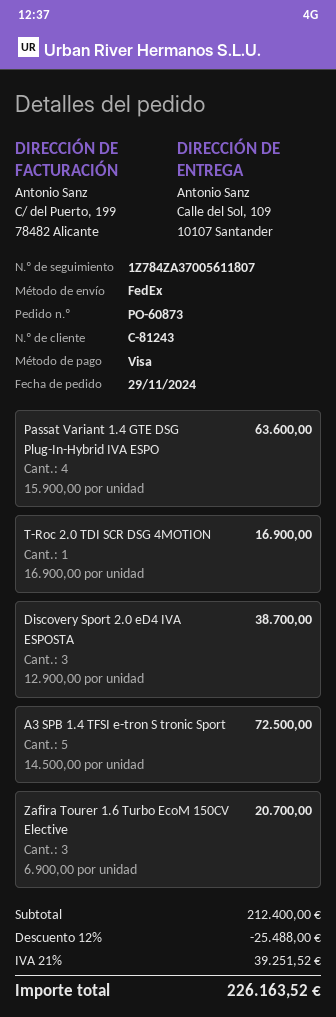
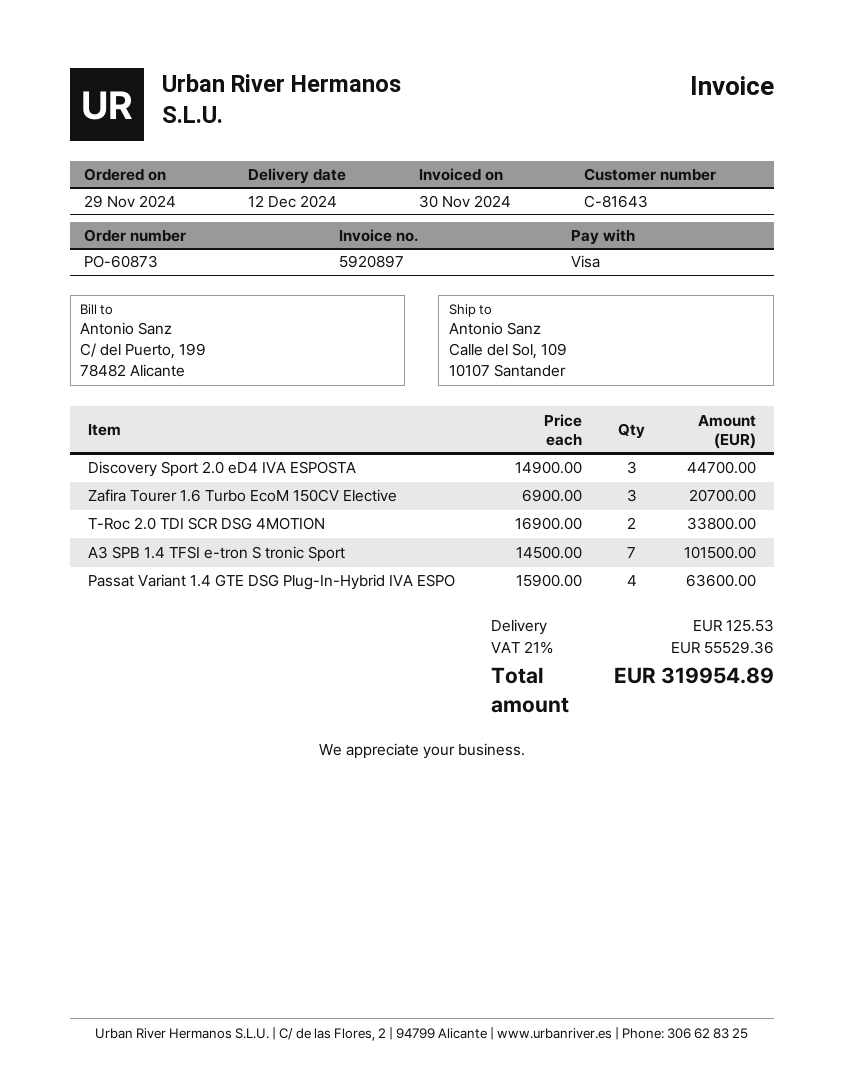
customer number: C-81243 -> C-81643
T-Roc 2.0 TDI SCR DSG 4MOTION: 1 x 16900.00 = 16900.00 -> 2 x 16900.00 = 33800.00
Discovery Sport 2.0 eD4 IVA ESPOSTA: 3 x 12900.00 = 38700.00 -> 3 x 14900.00 = 44700.00
A3 SPB 1.4 TFSI e-tron S tronic Sport: 5 x 14500.00 = 72500.00 -> 7 x 14500.00 = 101500.00
discount: 12% = 25488.00 -> none
shipping: none -> 125.53
tax: 21% = 39251.52 -> 21% = 55529.36
total: 226163.52 -> 319954.89

